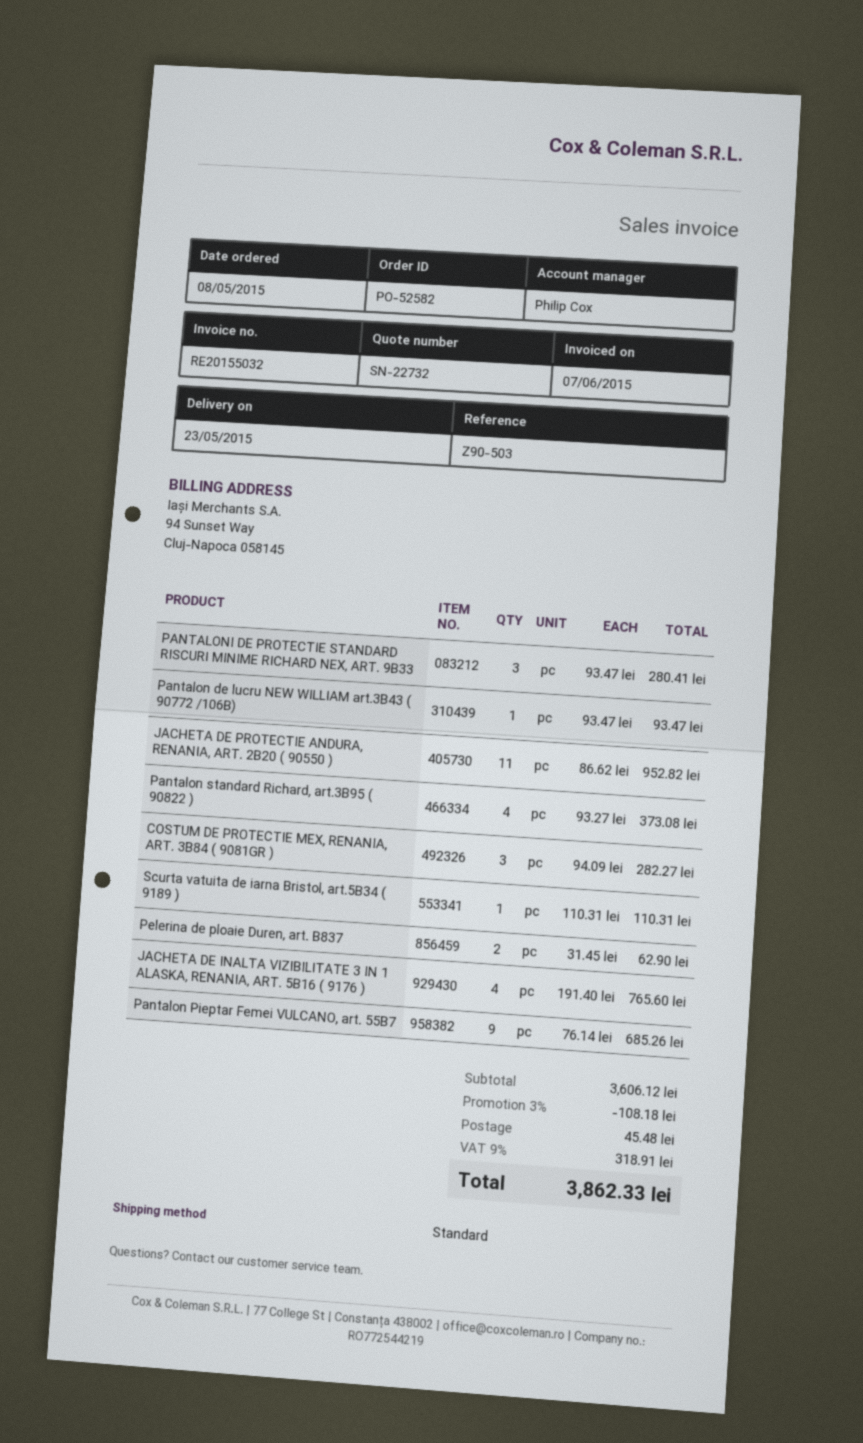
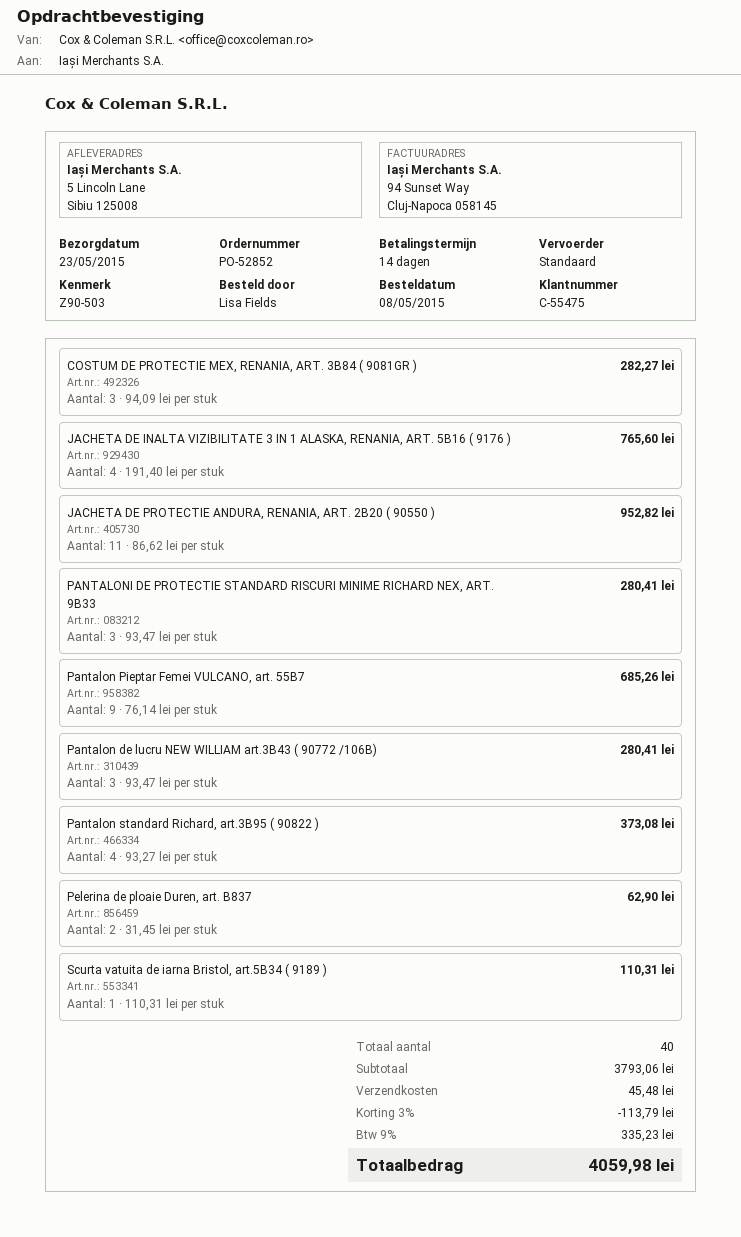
order number: PO-52582 -> PO-52852
Pantalon de lucru NEW WILLIAM art.3B43 ( 90772 /106B): 1 x 93.47 = 93.47 -> 3 x 93.47 = 280.41
subtotal: 3606.12 -> 3793.06
discount: 3% = 108.18 -> 3% = 113.79
tax: 9% = 318.91 -> 9% = 335.23
total: 3862.33 -> 4059.98

